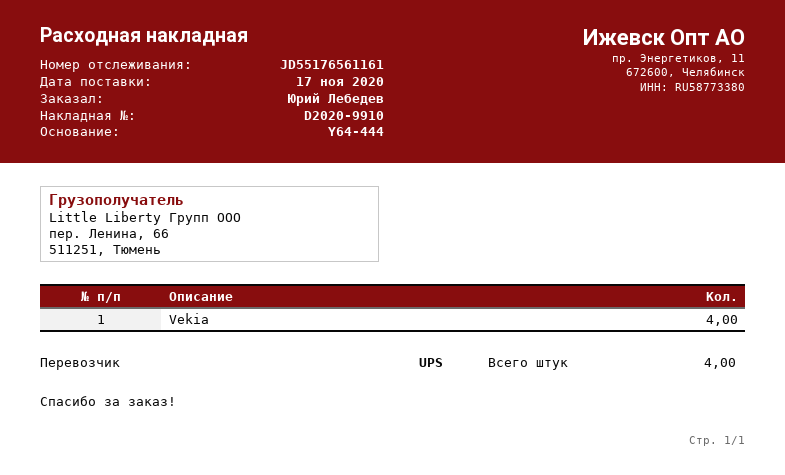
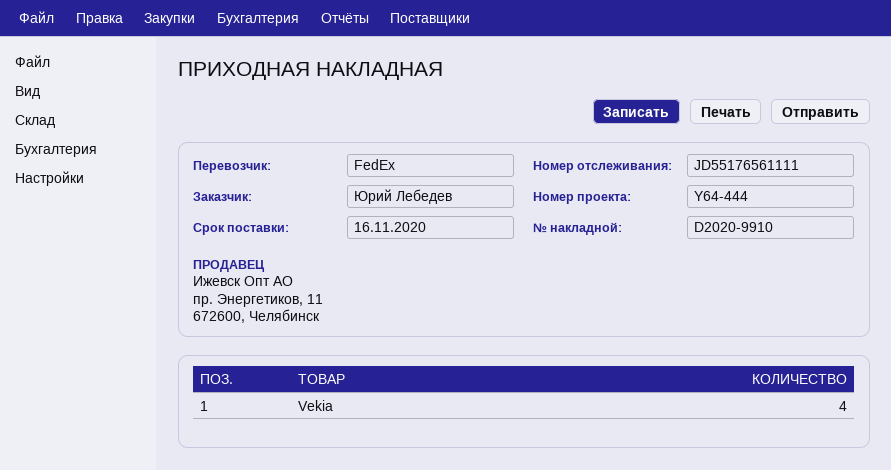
delivery date: 2020-11-17 -> 2020-11-16
shipping method: UPS -> FedEx
tracking number: JD55176561161 -> JD55176561111

